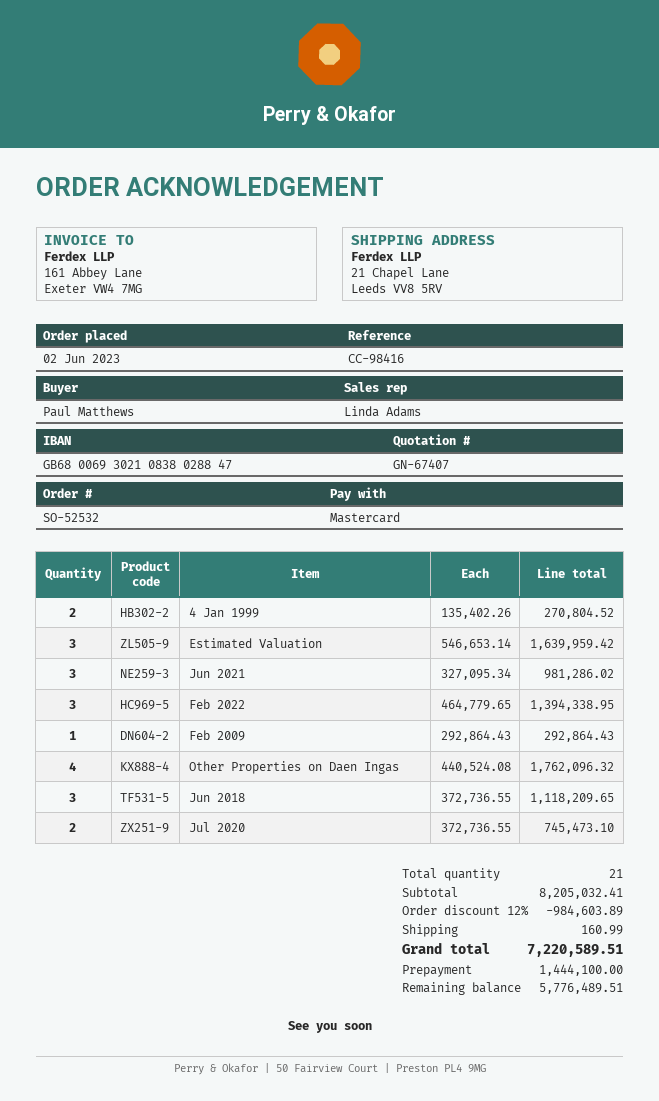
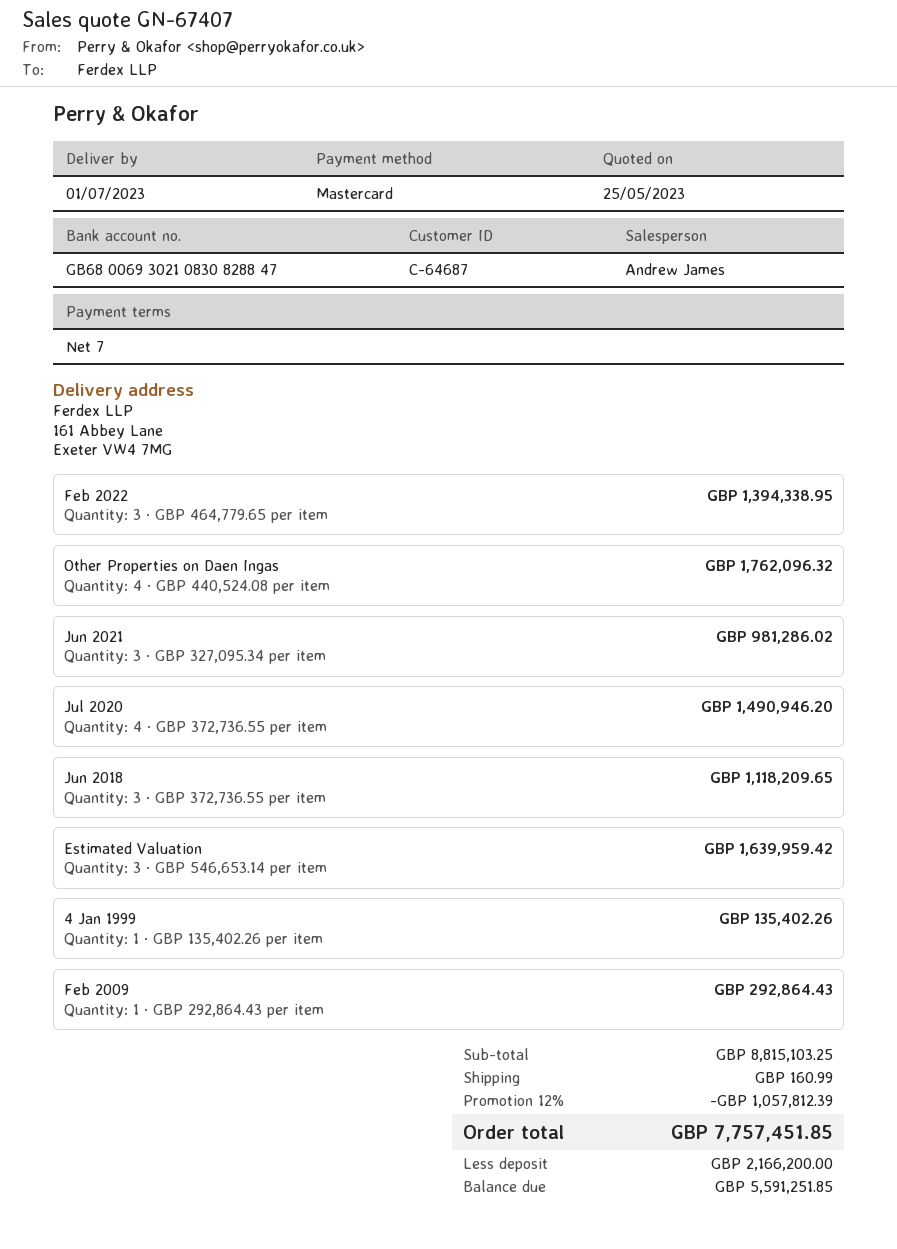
sales rep: Linda Adams -> Andrew James
bank account: GB68006930210838028847 -> GB68006930210830828847
ship to: 21 Chapel Lane, Leeds VV8 5RV -> 161 Abbey Lane, Exeter VW4 7MG
4 Jan 1999: 2 x 135402.26 = 270804.52 -> 1 x 135402.26 = 135402.26
Jul 2020: 2 x 372736.55 = 745473.10 -> 4 x 372736.55 = 1490946.20
subtotal: 8205032.41 -> 8815103.25
discount: 12% = 984603.89 -> 12% = 1057812.39
total: 7220589.51 -> 7757451.85
deposit: 1444100.00 -> 2166200.00
balance: 5776489.51 -> 5591251.85

